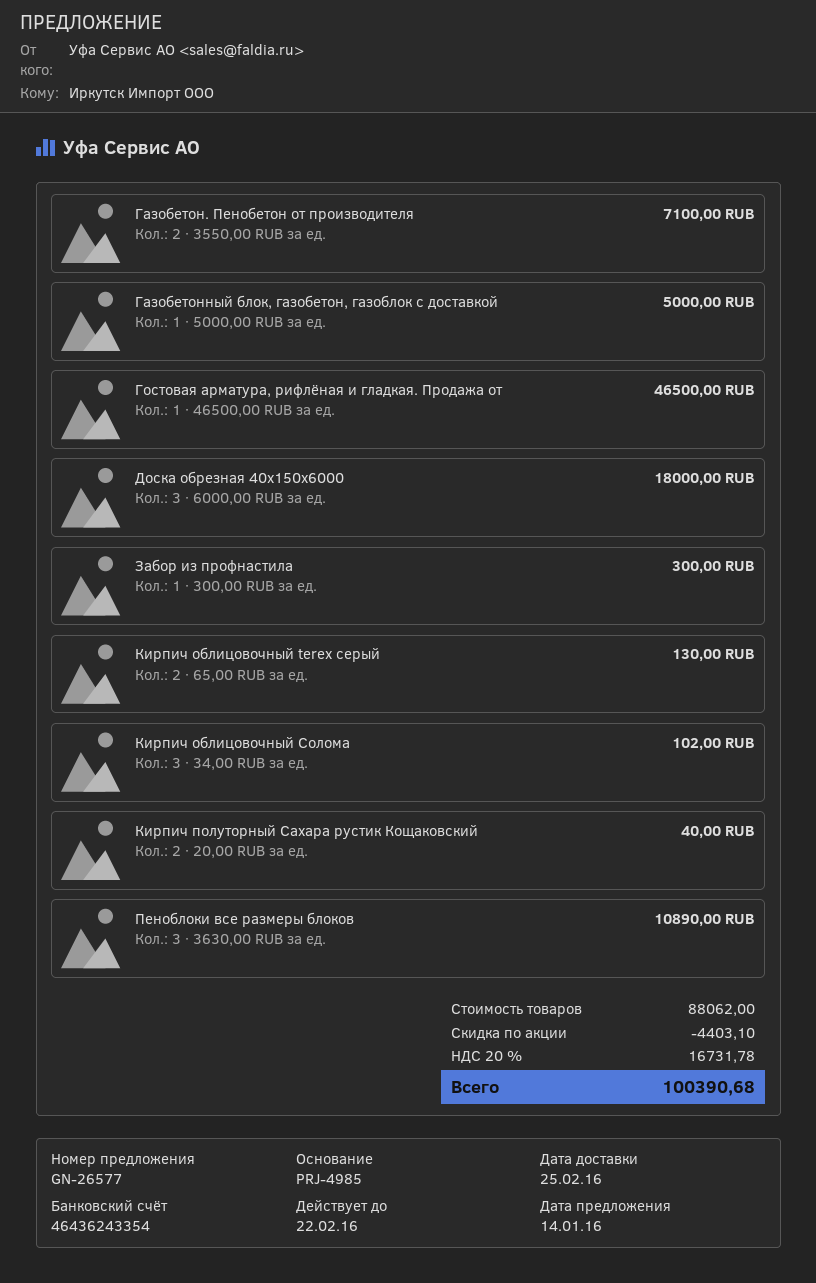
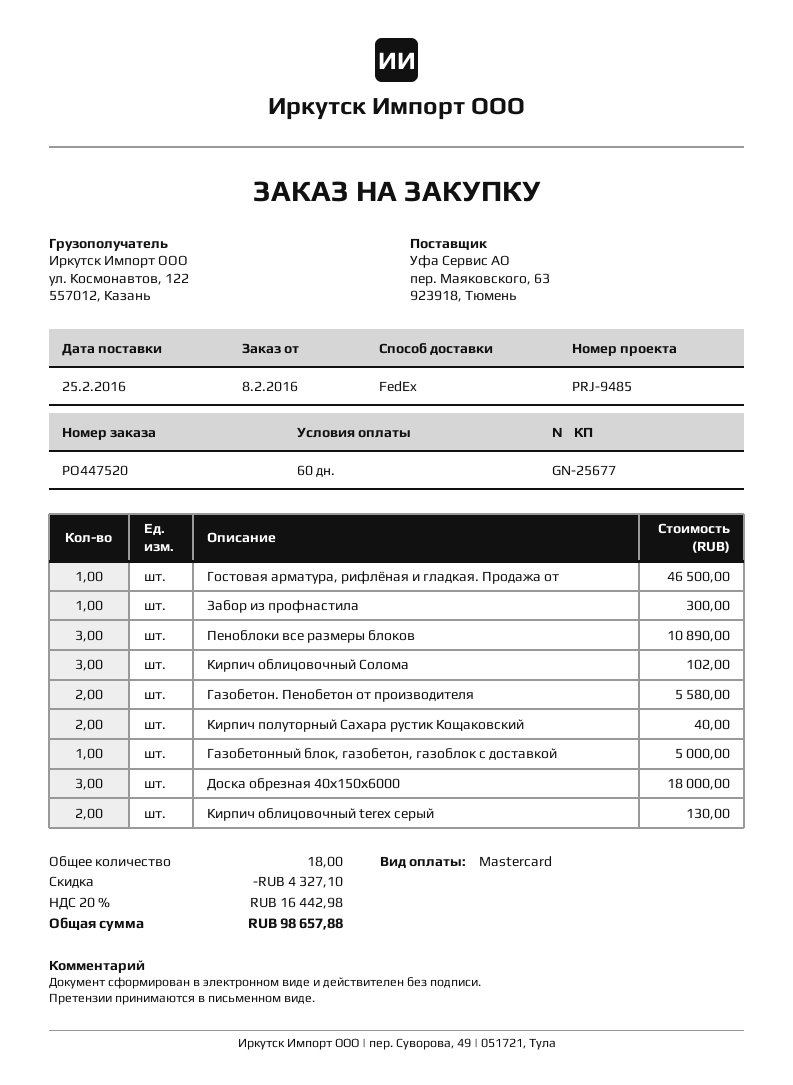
quote number: GN-26577 -> GN-25677
reference: PRJ-4985 -> PRJ-9485
Газобетон. Пенобетон от производителя: 2 for 7100.00 -> 2 for 5580.00
discount: 4403.10 -> 4327.10
tax: 20% = 16731.78 -> 20% = 16442.98
total: 100390.68 -> 98657.88

